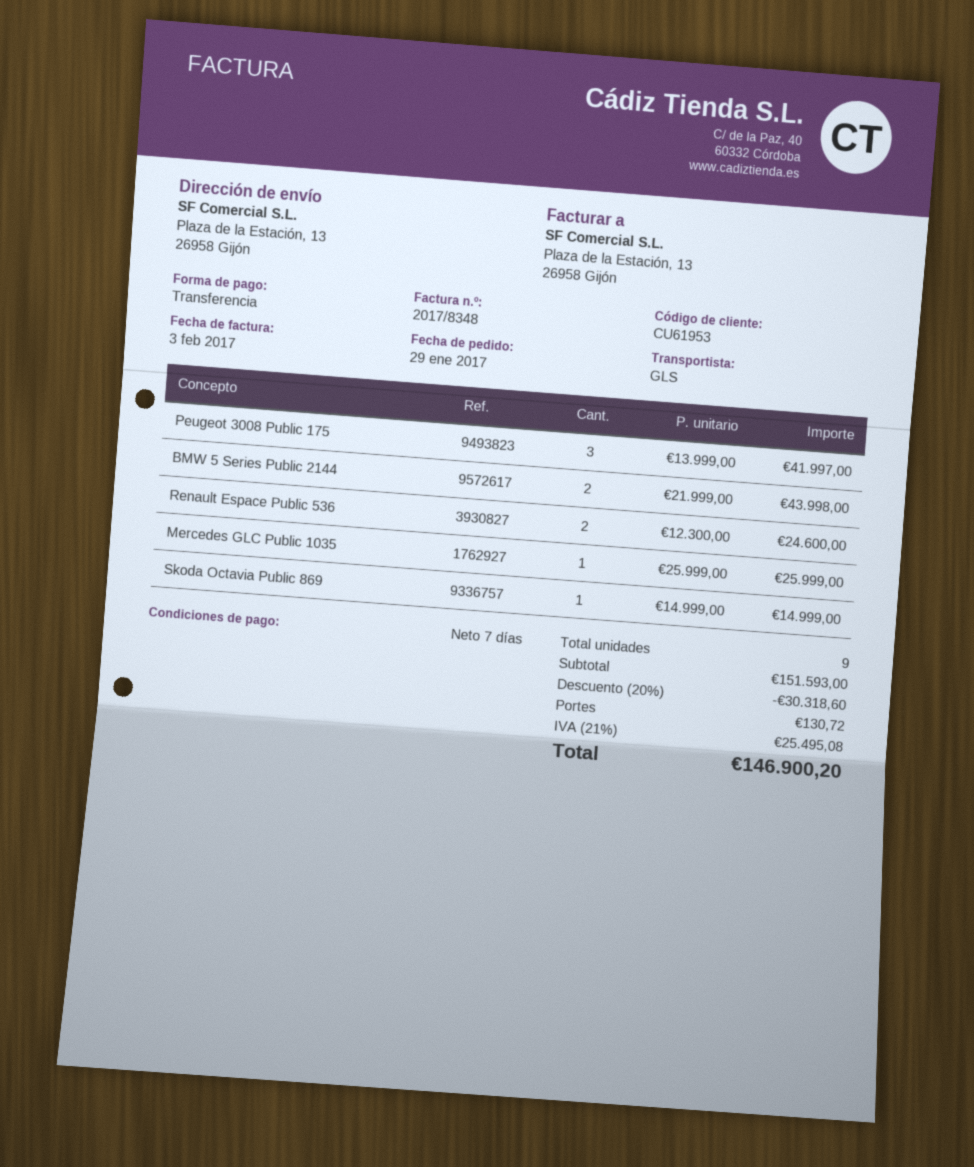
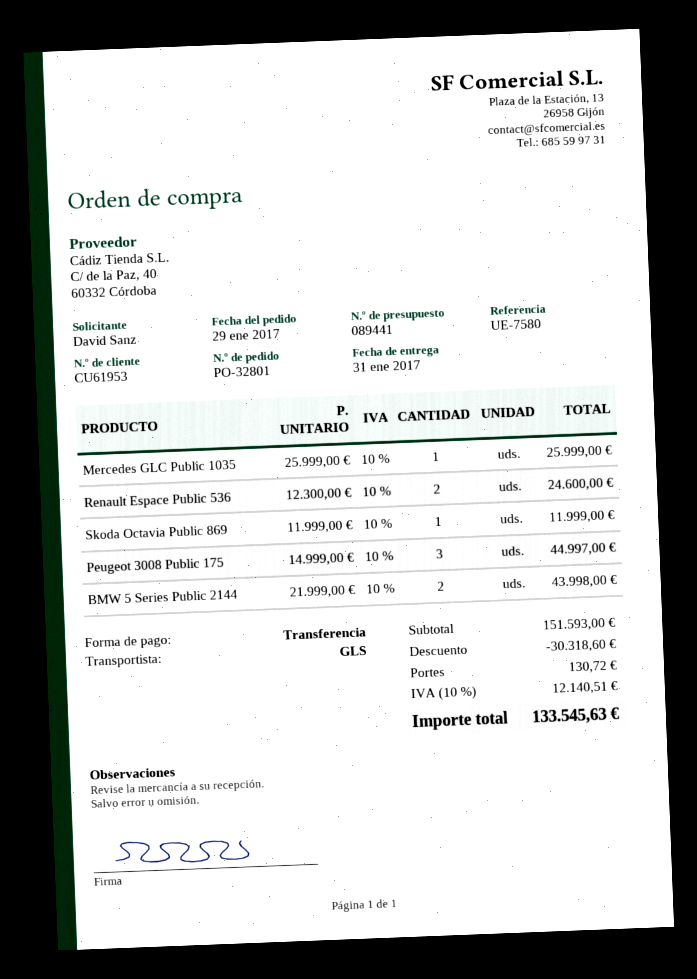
Peugeot 3008 Public 175: 3 x 13999.00 = 41997.00 -> 3 x 14999.00 = 44997.00
Skoda Octavia Public 869: 1 x 14999.00 = 14999.00 -> 1 x 11999.00 = 11999.00
tax: 21% = 25495.08 -> 10% = 12140.51
total: 146900.20 -> 133545.63

